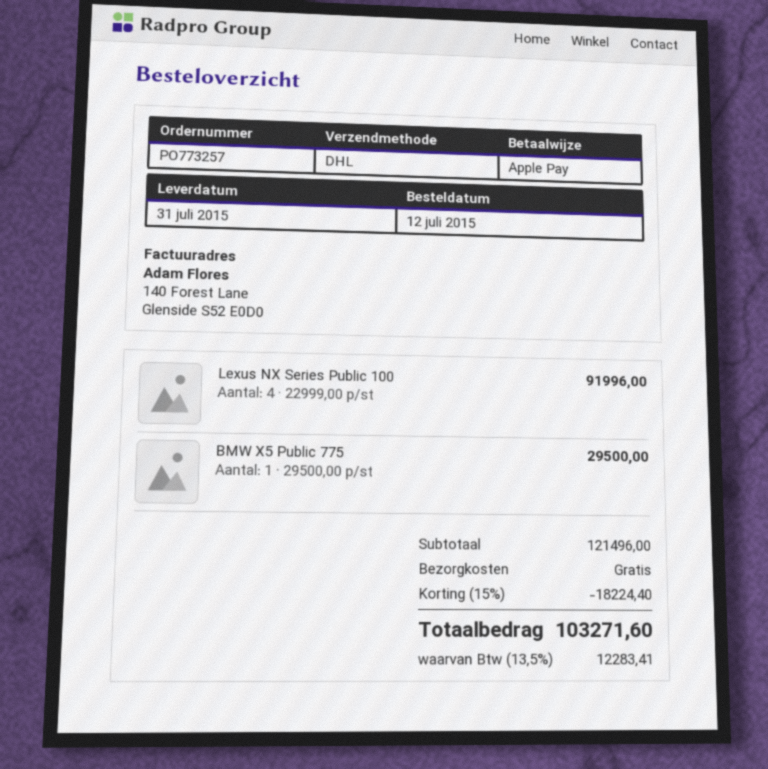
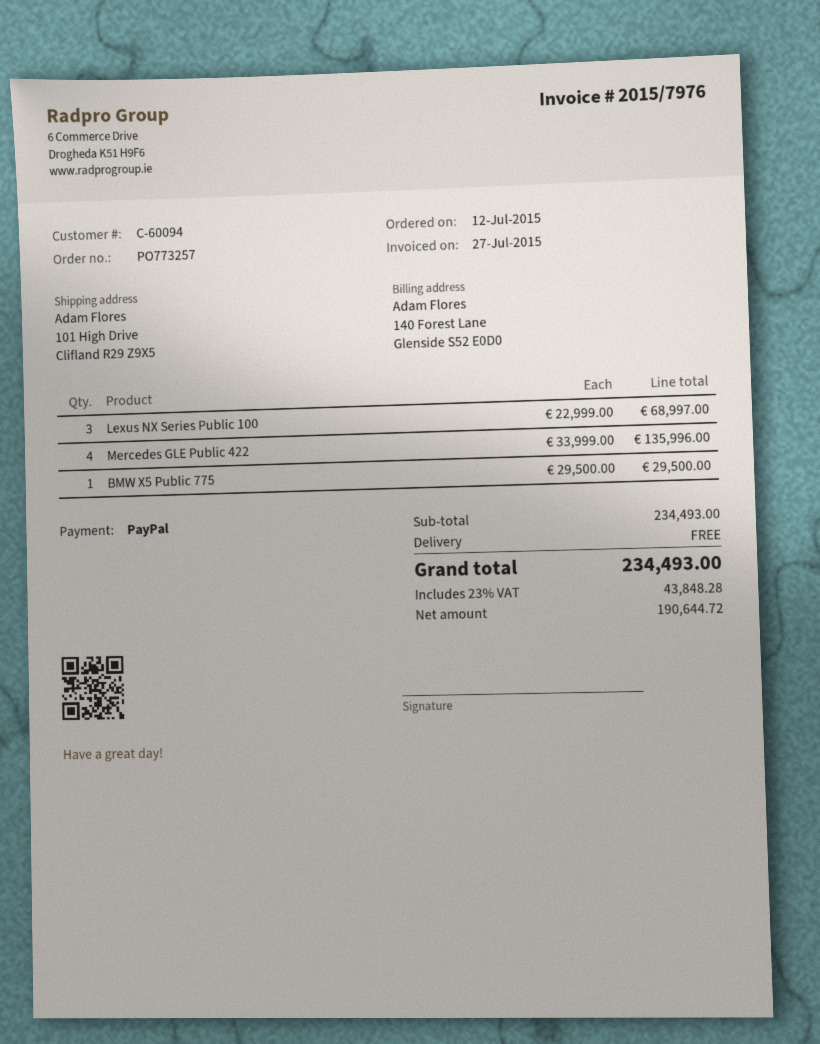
payment method: Apple Pay -> PayPal
Lexus NX Series Public 100: 4 x 22999.00 = 91996.00 -> 3 x 22999.00 = 68997.00
Mercedes GLE Public 422: none -> 4 x 33999.00 = 135996.00
subtotal: 121496.00 -> 234493.00
discount: 15% = 18224.40 -> none
tax: 13.5% = 12283.41 -> 23% = 43848.28
total: 103271.60 -> 234493.00

